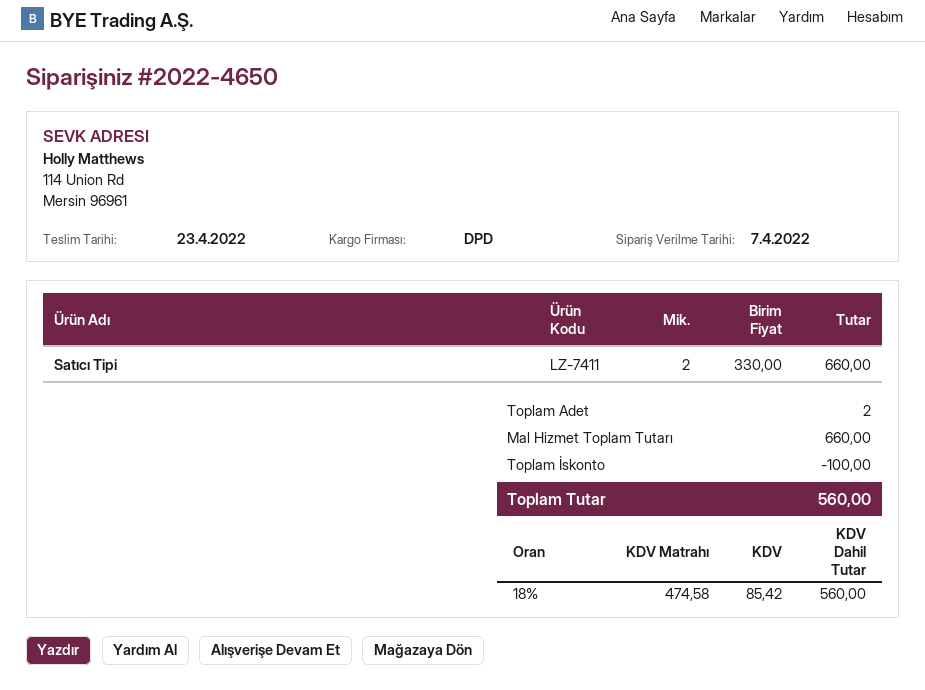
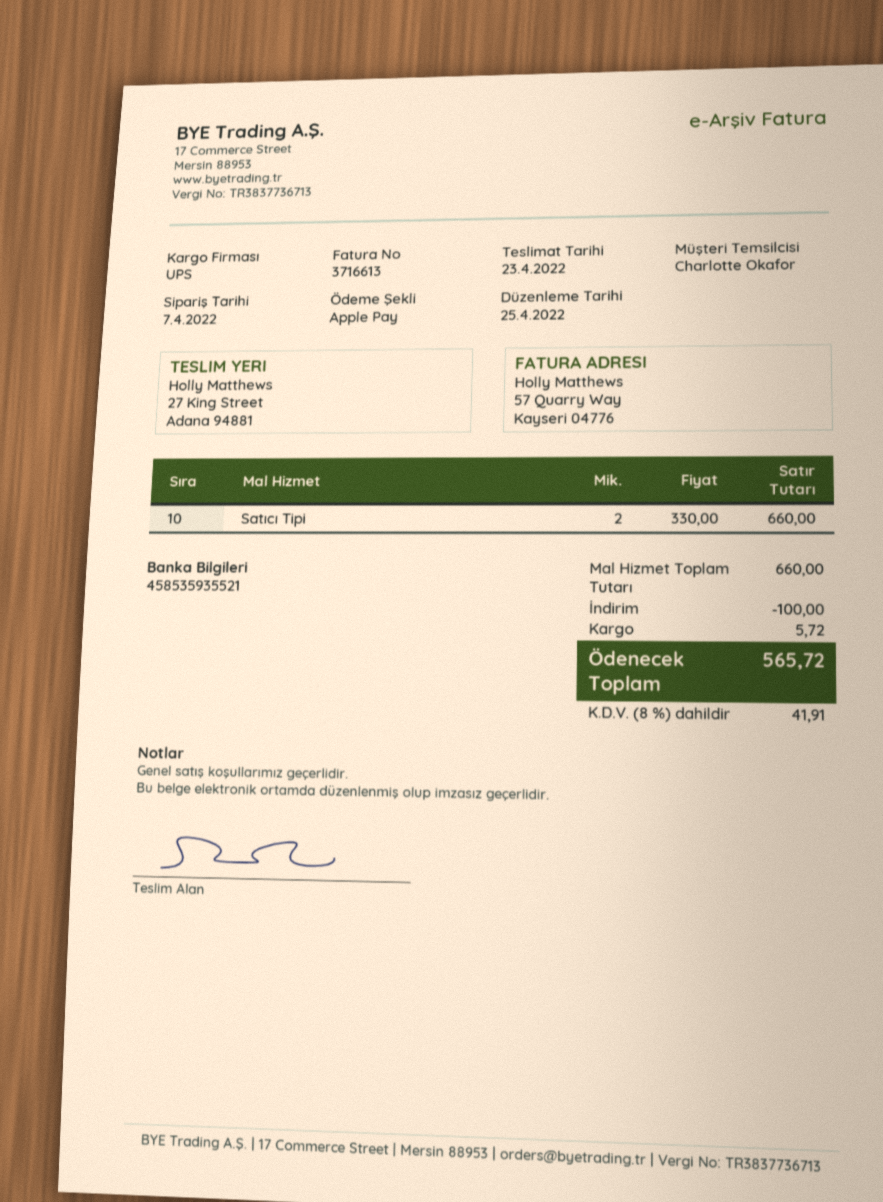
shipping method: DPD -> UPS
ship to: 114 Union Rd, Mersin 96961 -> 27 King Street, Adana 94881
shipping: none -> 5.72
tax: 18% = 85.42 -> 8% = 41.91
total: 560.00 -> 565.72

